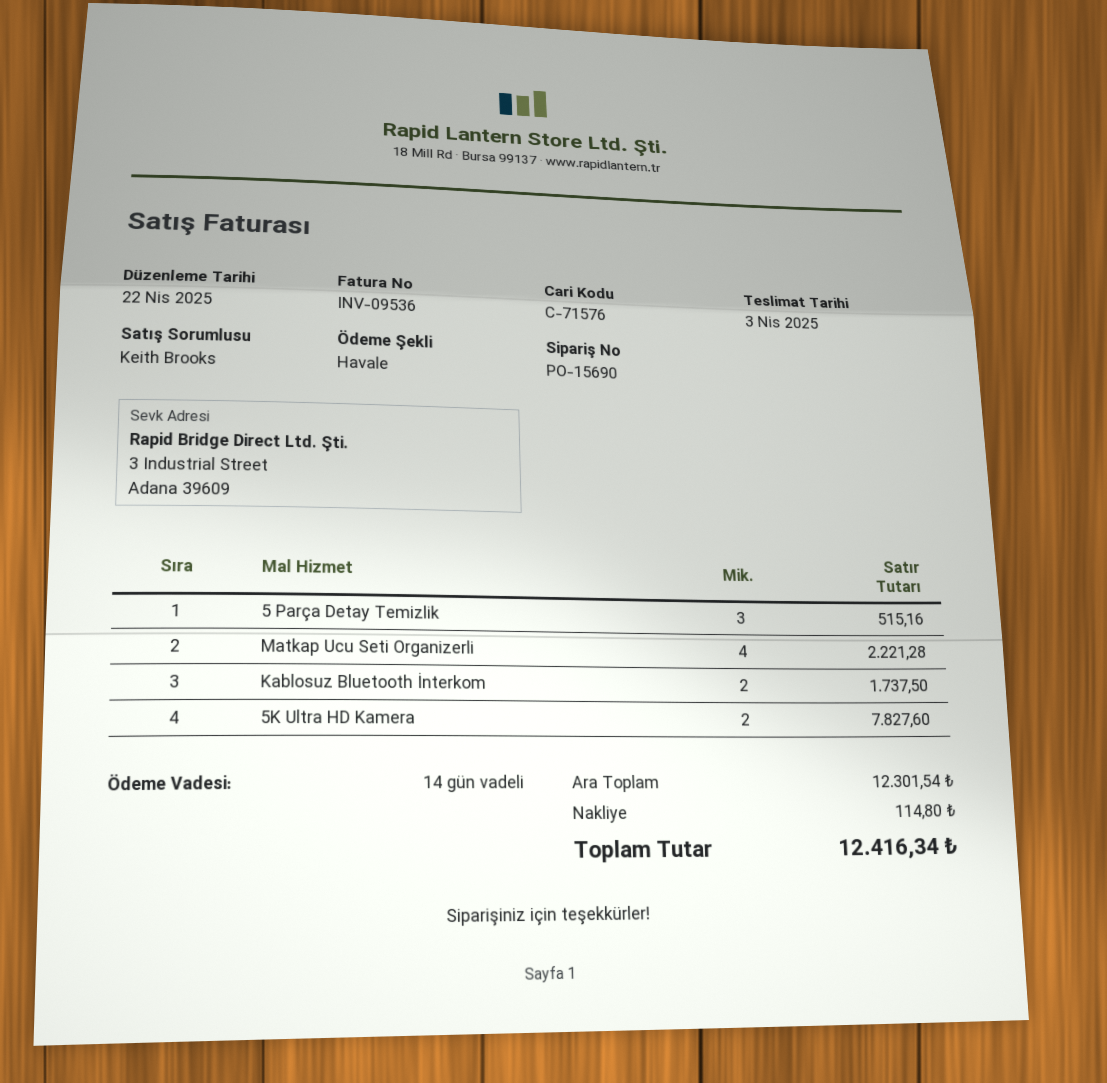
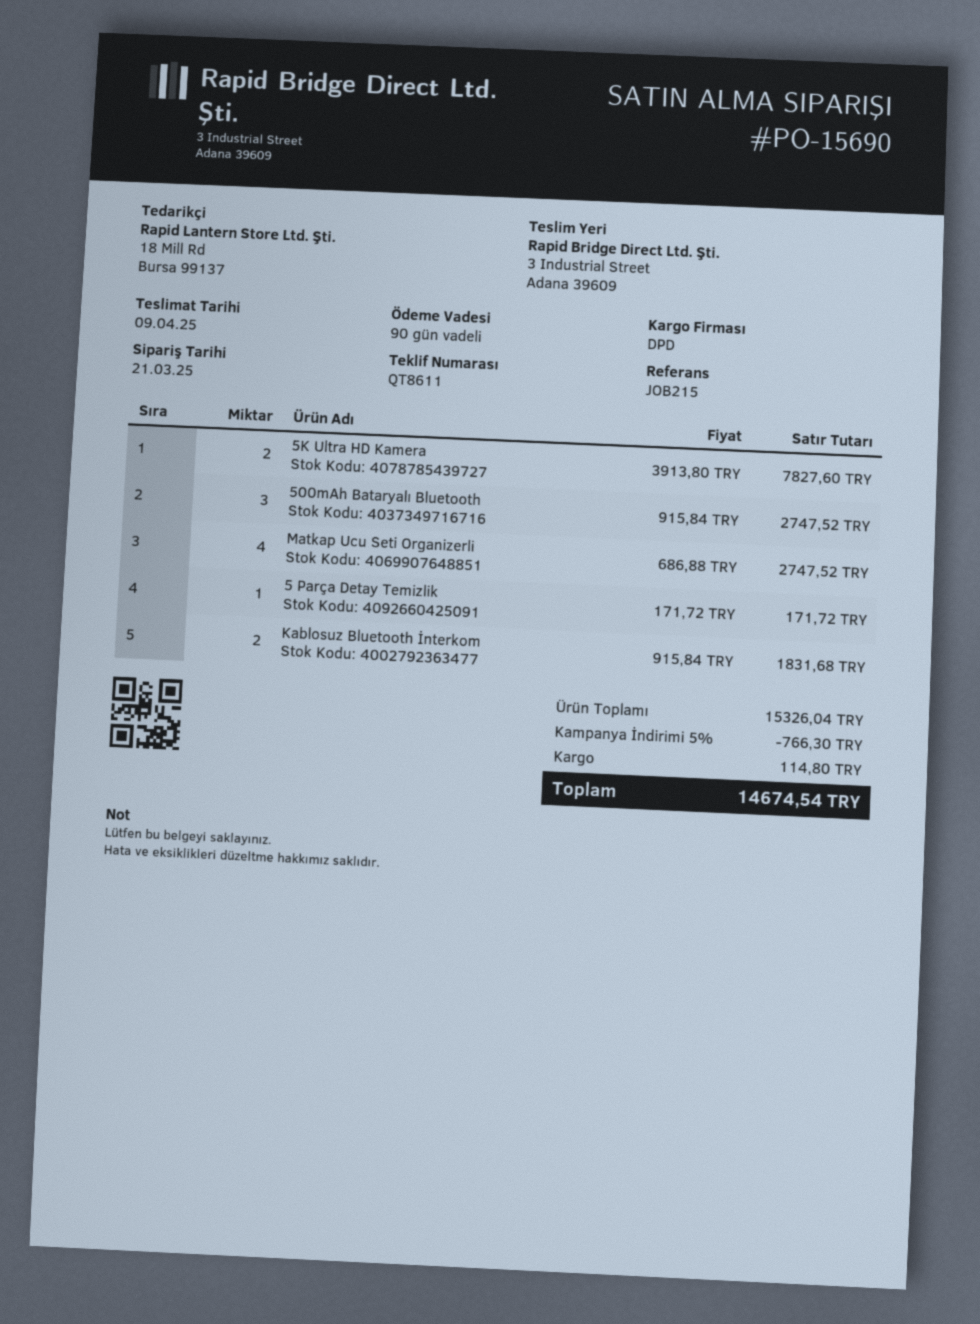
delivery date: 2025-04-03 -> 2025-04-09
payment terms: 14 days -> 90 days
5 Parça Detay Temizlik: 3 for 515.16 -> 1 for 171.72
Matkap Ucu Seti Organizerli: 4 for 2221.28 -> 4 for 2747.52
Kablosuz Bluetooth İnterkom: 2 for 1737.50 -> 2 for 1831.68
500mAh Bataryalı Bluetooth: none -> 3 for 2747.52
subtotal: 12301.54 -> 15326.04
discount: none -> 5% = 766.30
total: 12416.34 -> 14674.54

